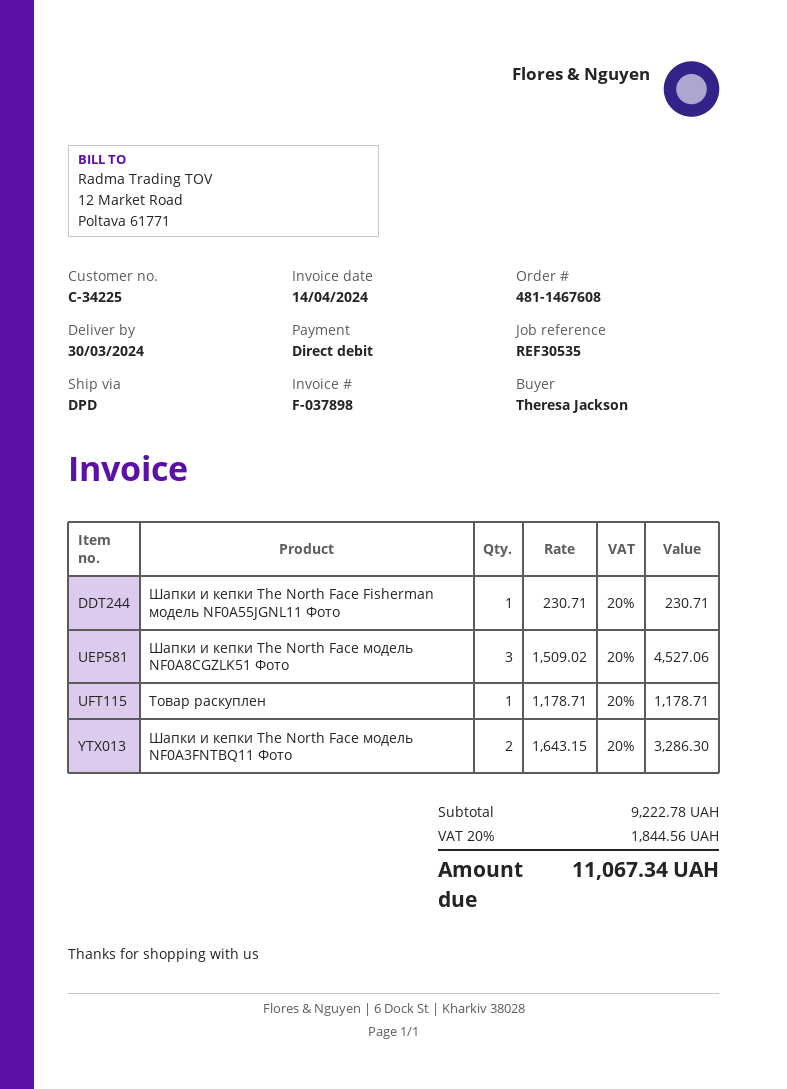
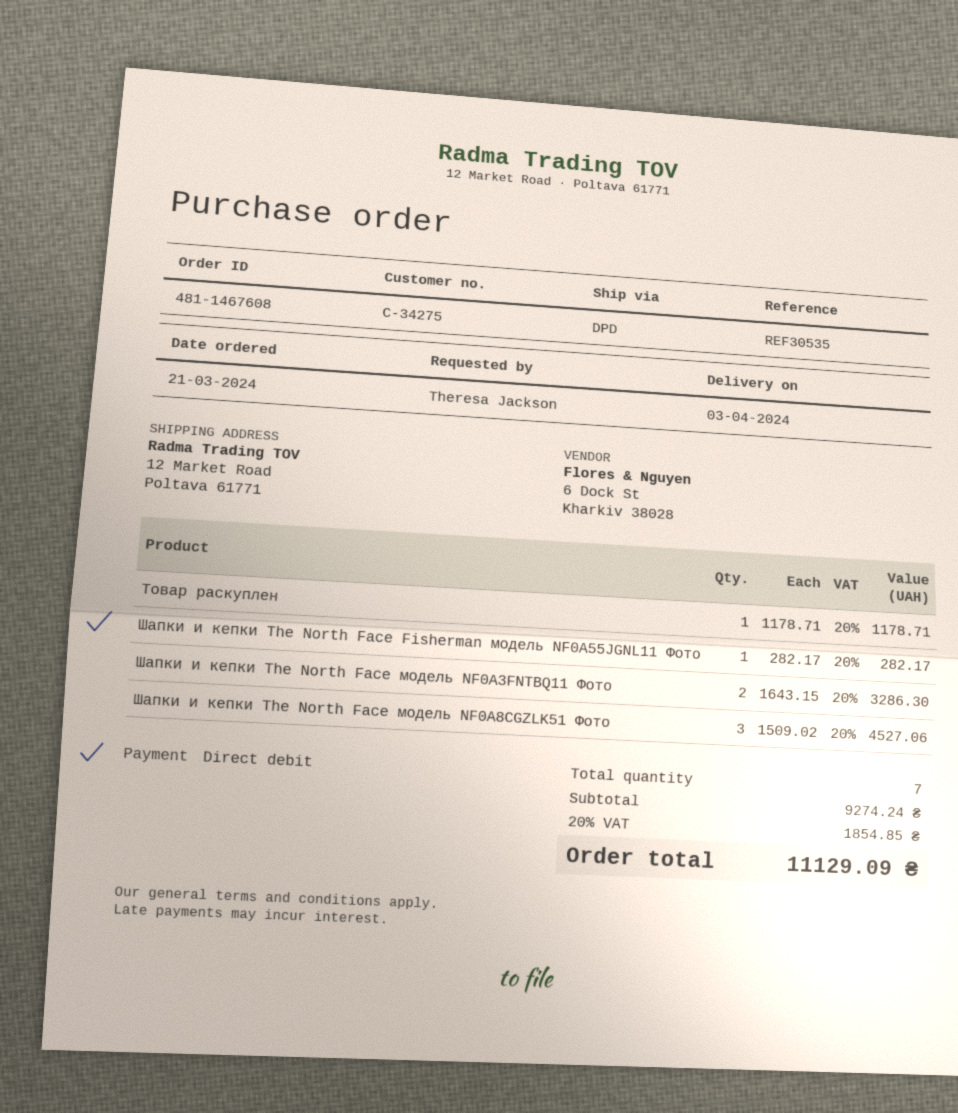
delivery date: 2024-03-30 -> 2024-04-03
customer number: C-34225 -> C-34275
Шапки и кепки The North Face Fisherman модель NF0A55JGNL11 Фото: 1 x 230.71 = 230.71 -> 1 x 282.17 = 282.17
subtotal: 9222.78 -> 9274.24
tax: 20% = 1844.56 -> 20% = 1854.85
total: 11067.34 -> 11129.09

